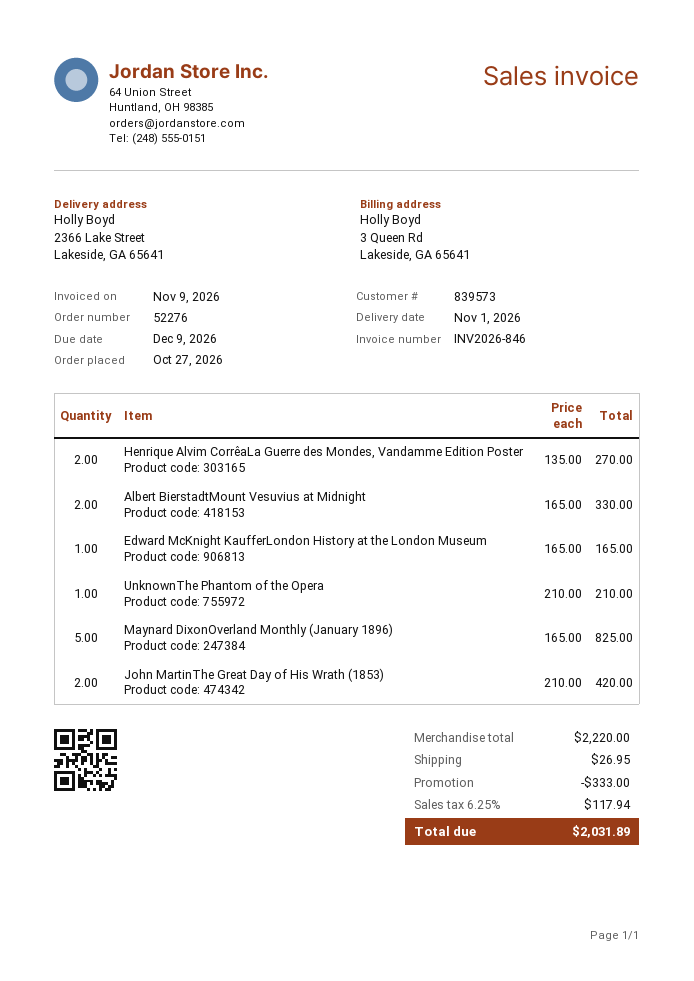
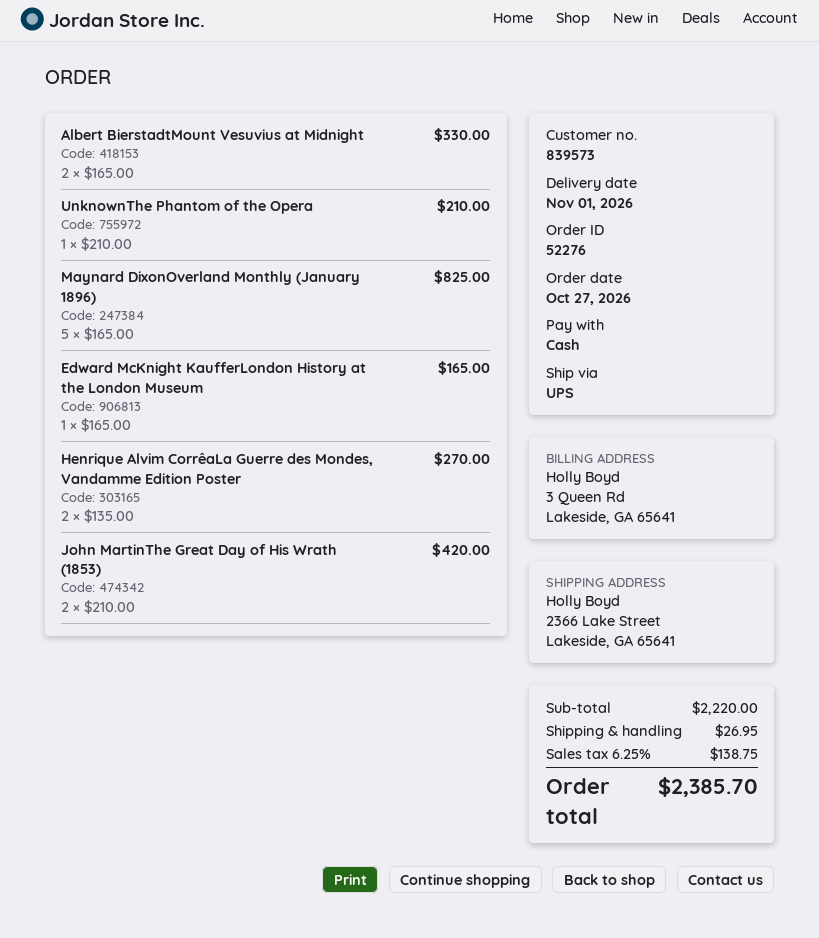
discount: 333.00 -> none
tax: 6.25% = 117.94 -> 6.25% = 138.75
total: 2031.89 -> 2385.70

